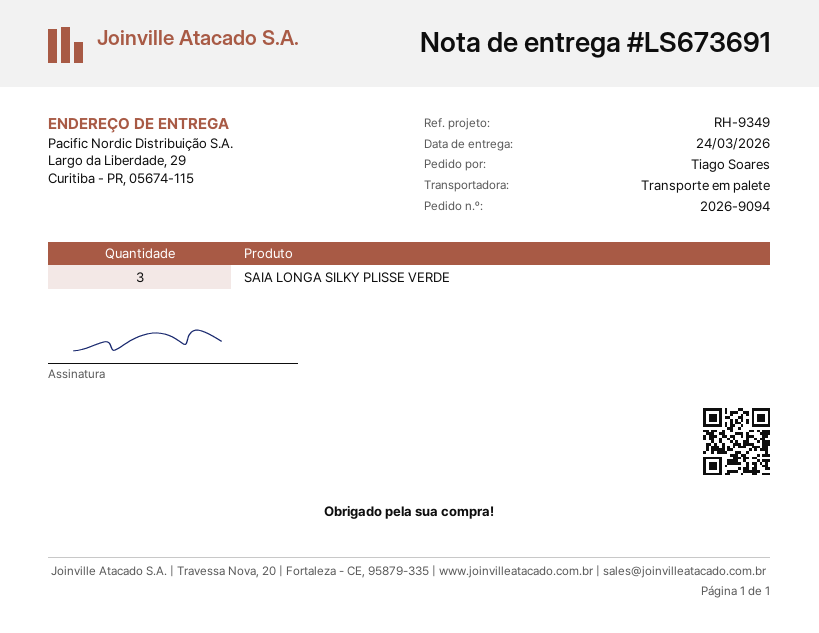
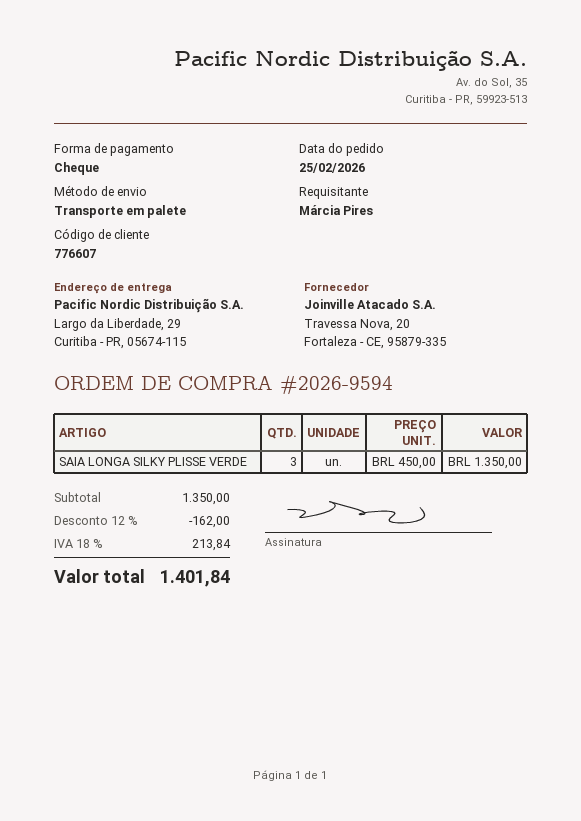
order number: 2026-9094 -> 2026-9594
ordered by: Tiago Soares -> Márcia Pires

